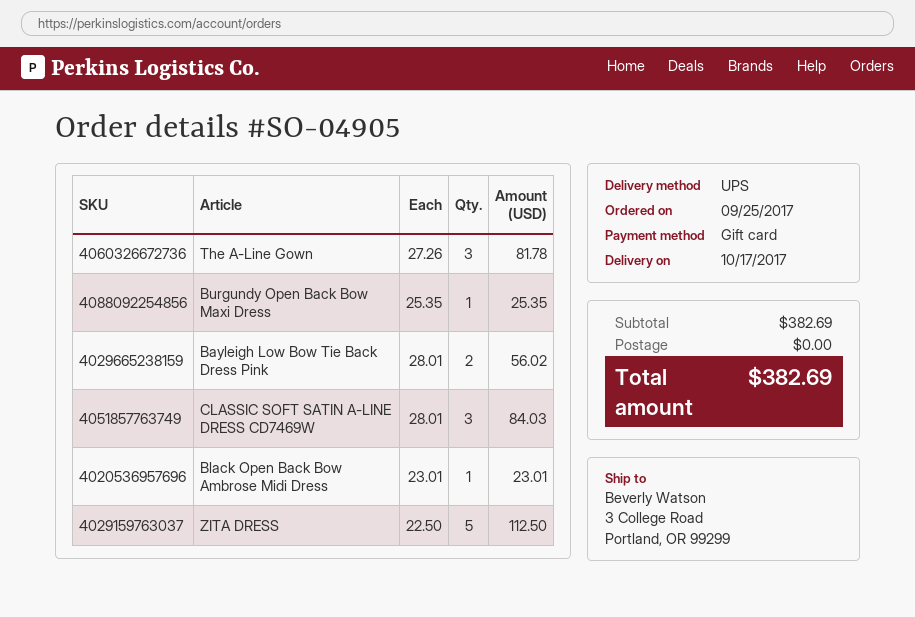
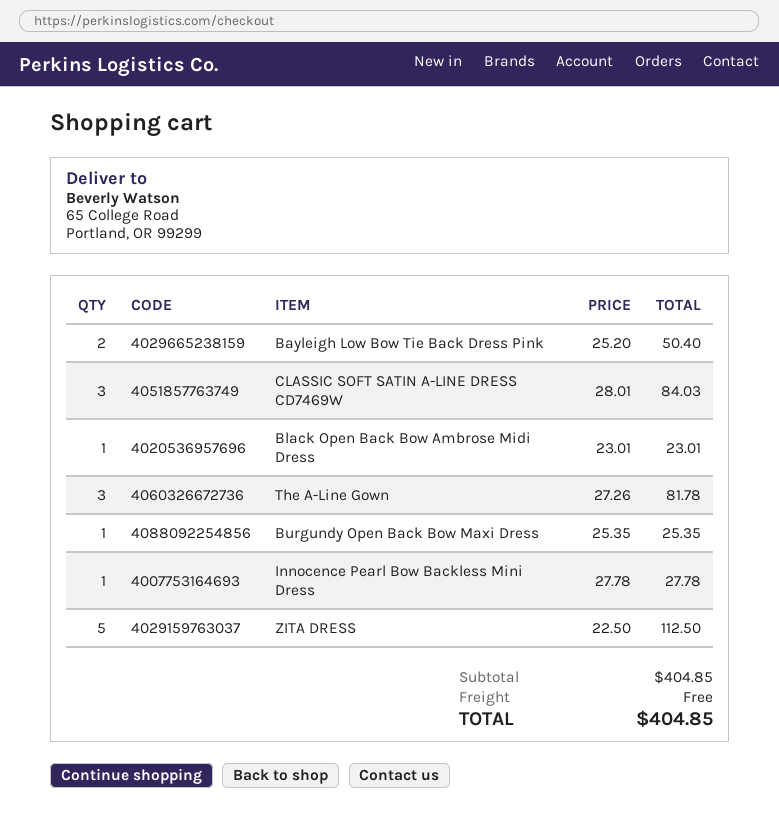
ship to: 3 College Road, Portland, OR 99299 -> 65 College Road, Portland, OR 99299
Bayleigh Low Bow Tie Back Dress Pink: 2 x 28.01 = 56.02 -> 2 x 25.20 = 50.40
Innocence Pearl Bow Backless Mini Dress: none -> 1 x 27.78 = 27.78
subtotal: 382.69 -> 404.85
total: 382.69 -> 404.85

